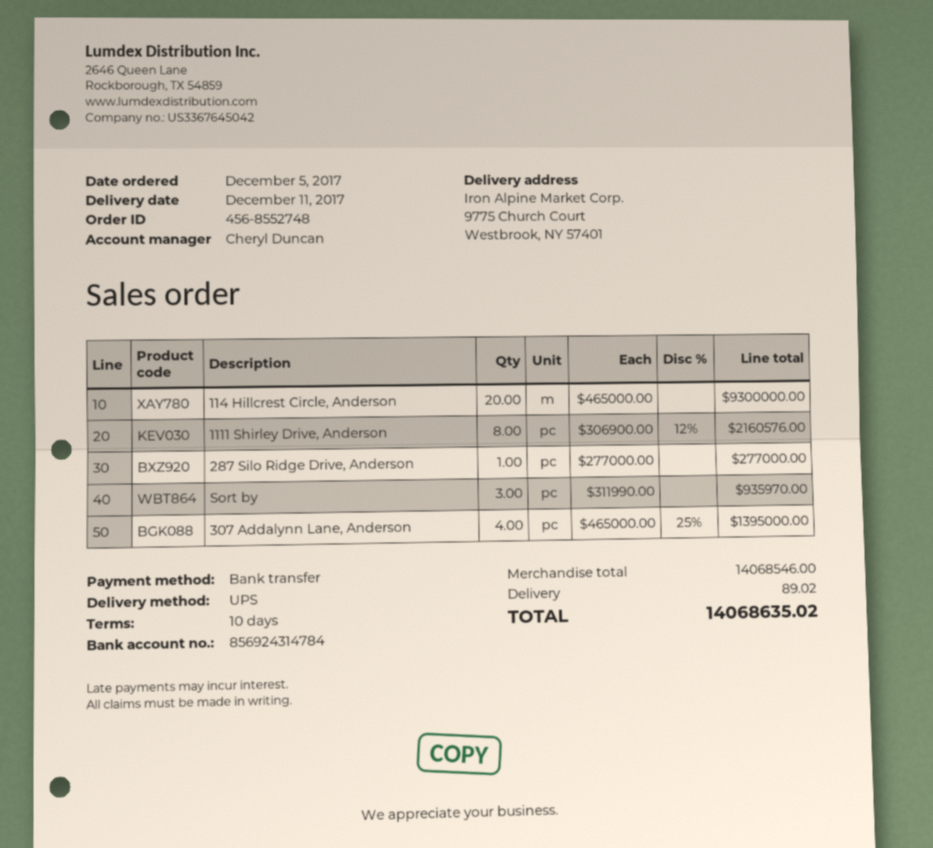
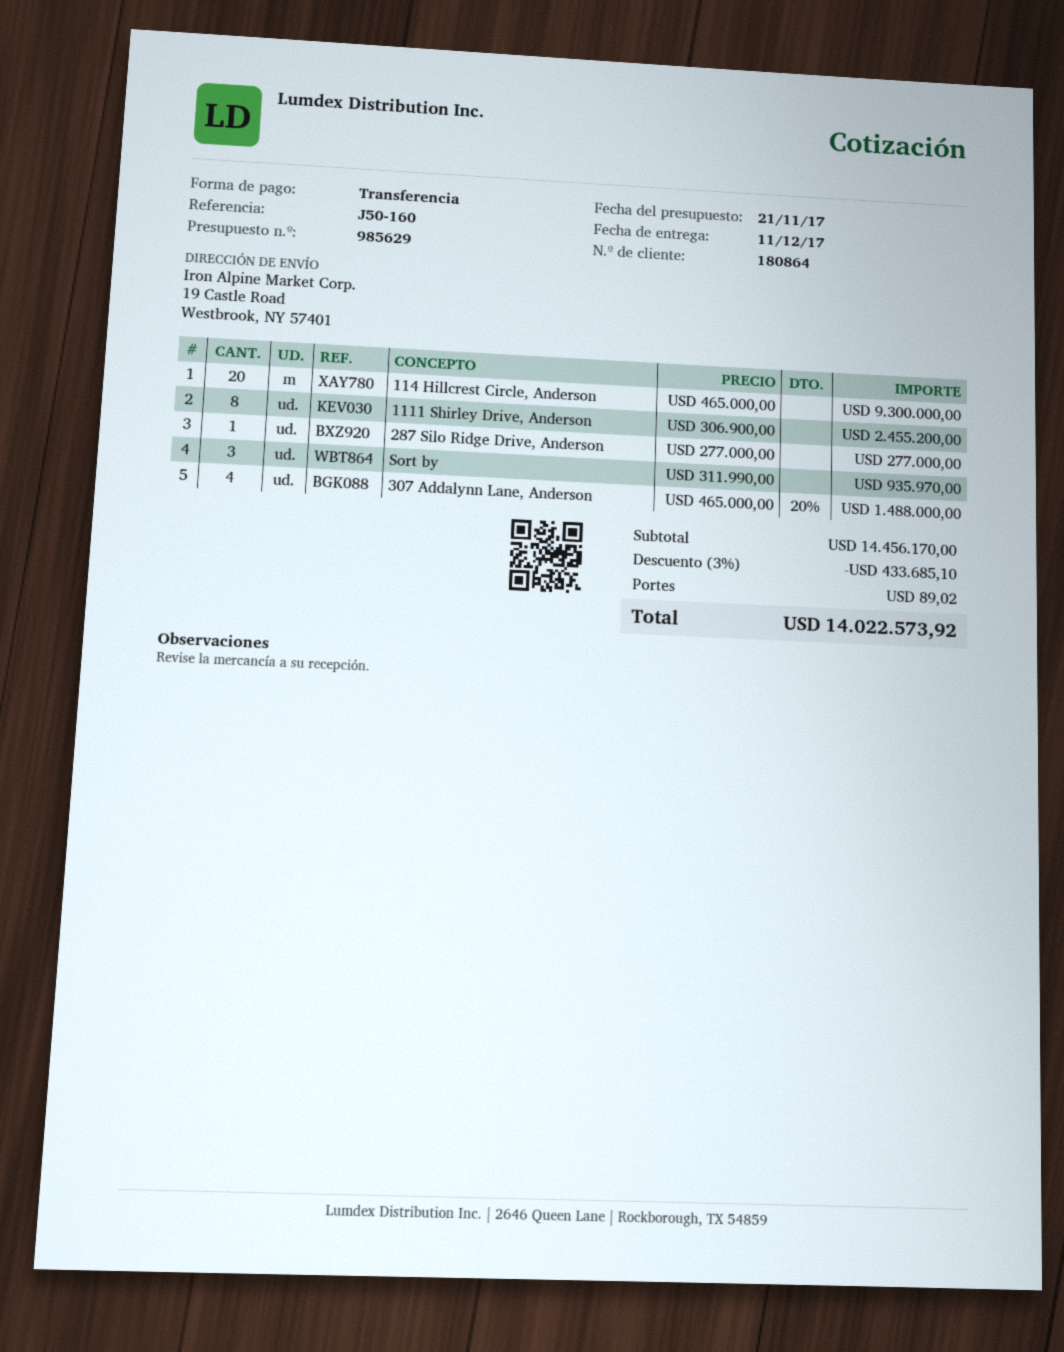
ship to: 9775 Church Court, Westbrook, NY 57401 -> 19 Castle Road, Westbrook, NY 57401
1111 Shirley Drive, Anderson: 8 x 306900.00 - 12% = 2160576.00 -> 8 x 306900.00 = 2455200.00
307 Addalynn Lane, Anderson: 4 x 465000.00 - 25% = 1395000.00 -> 4 x 465000.00 - 20% = 1488000.00
subtotal: 14068546.00 -> 14456170.00
discount: none -> 3% = 433685.10
total: 14068635.02 -> 14022573.92

